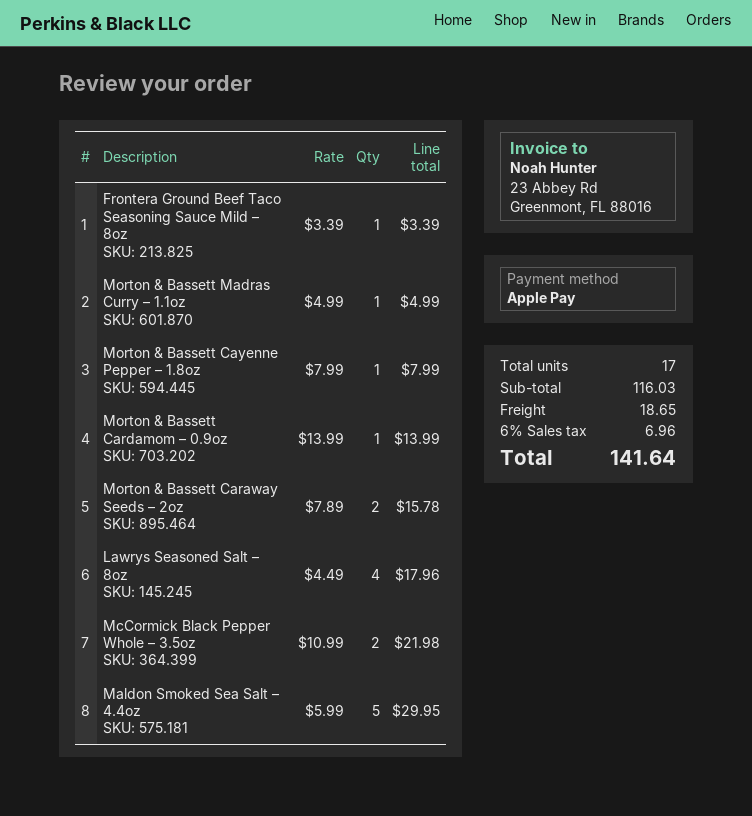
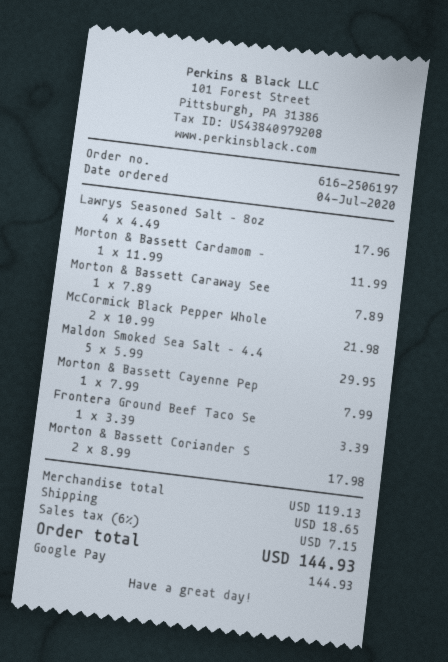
payment method: Apple Pay -> Google Pay
Morton & Bassett Madras Curry – 1.1oz: 1 x 4.99 = 4.99 -> none
Morton & Bassett Cardamom – 0.9oz: 1 x 13.99 = 13.99 -> 1 x 11.99 = 11.99
Morton & Bassett Caraway Seeds – 2oz: 2 x 7.89 = 15.78 -> 1 x 7.89 = 7.89
Morton & Bassett Coriander S: none -> 2 x 8.99 = 17.98
subtotal: 116.03 -> 119.13
tax: 6% = 6.96 -> 6% = 7.15
total: 141.64 -> 144.93

